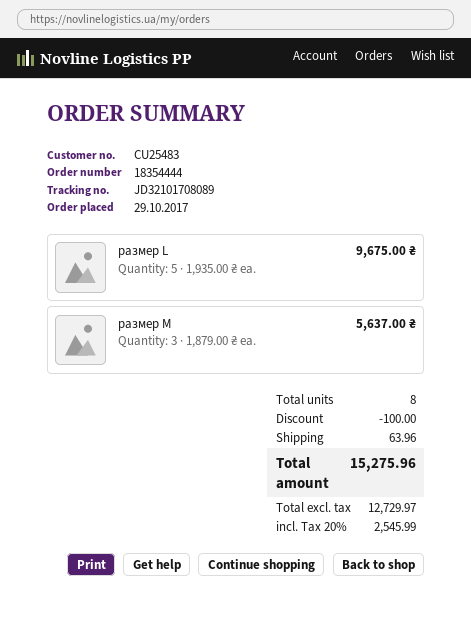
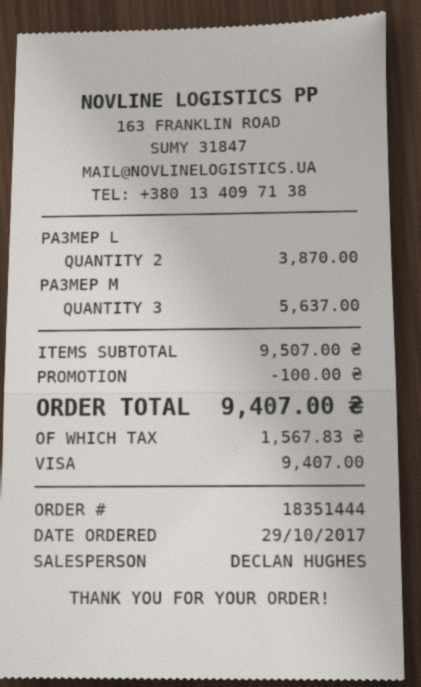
order number: 18354444 -> 18351444
размер L: 5 for 9675.00 -> 2 for 3870.00
shipping: 63.96 -> none
tax: 2545.99 -> 1567.83
total: 15275.96 -> 9407.00

